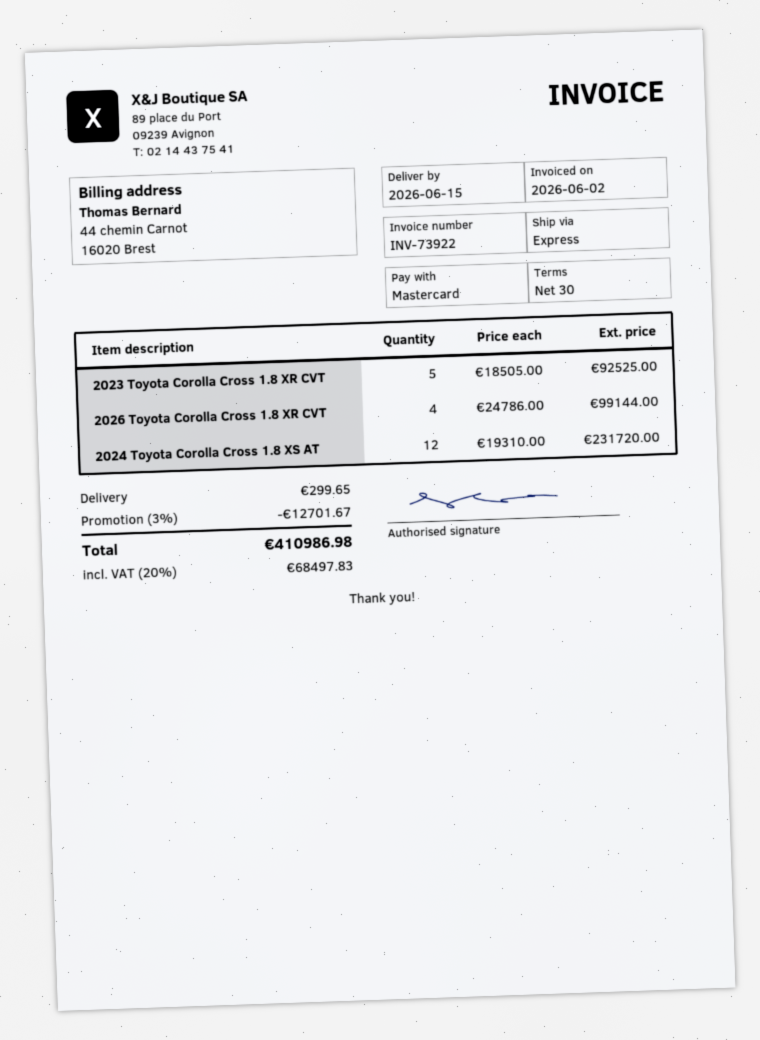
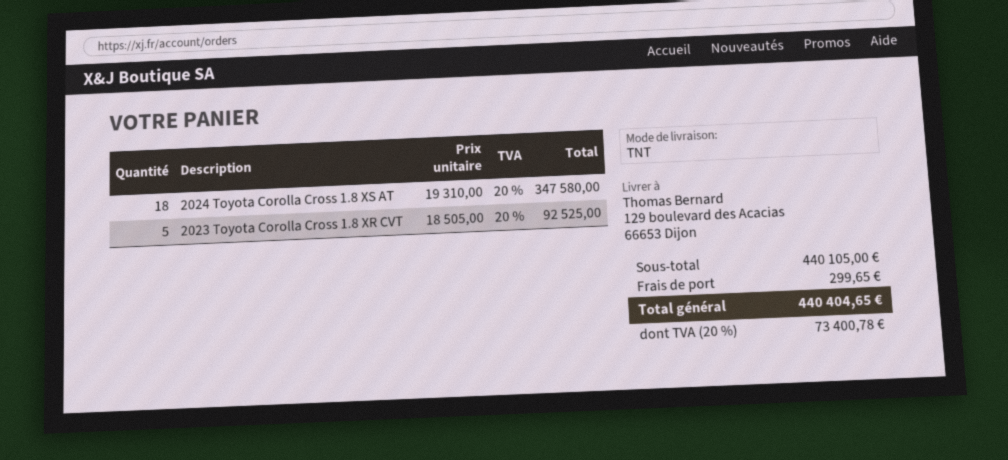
shipping method: express -> TNT
2026 Toyota Corolla Cross 1.8 XR CVT: 4 x 24786.00 = 99144.00 -> none
2024 Toyota Corolla Cross 1.8 XS AT: 12 x 19310.00 = 231720.00 -> 18 x 19310.00 = 347580.00
discount: 3% = 12701.67 -> none
tax: 20% = 68497.83 -> 20% = 73400.78
total: 410986.98 -> 440404.65

